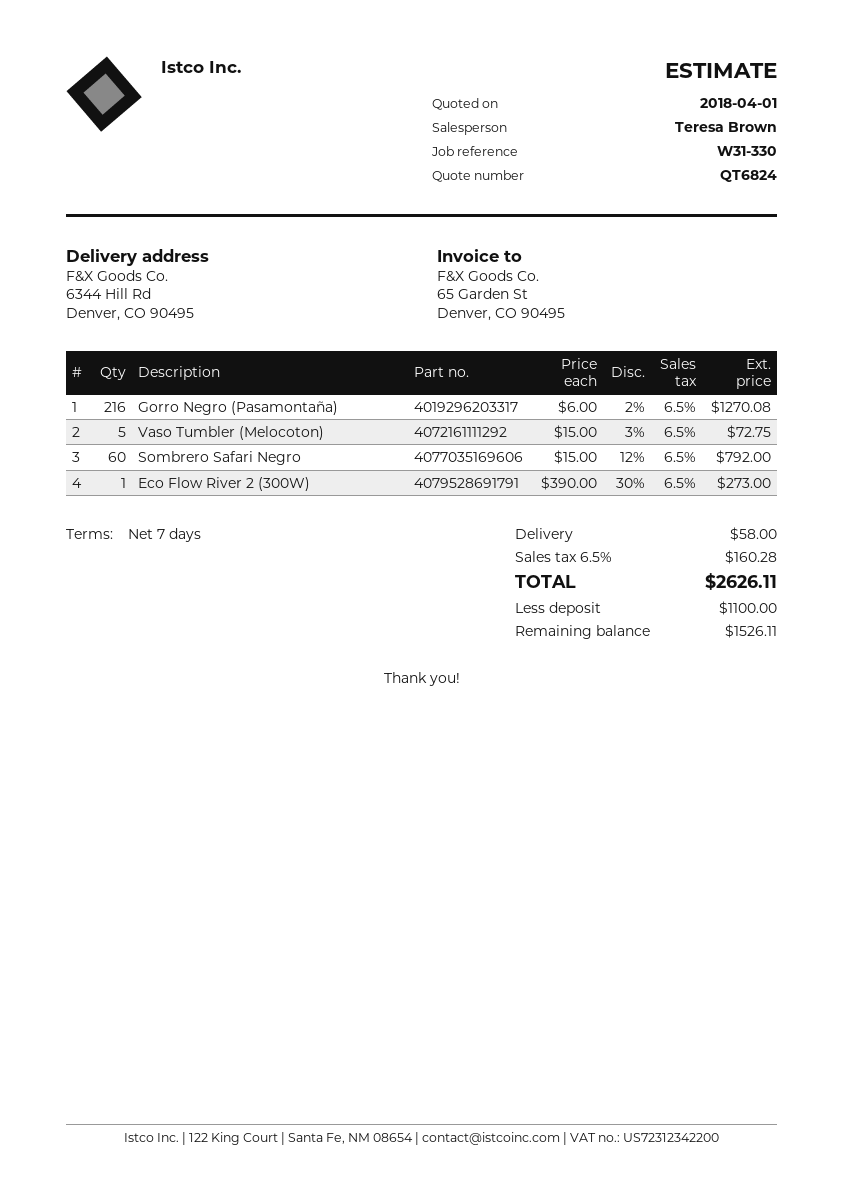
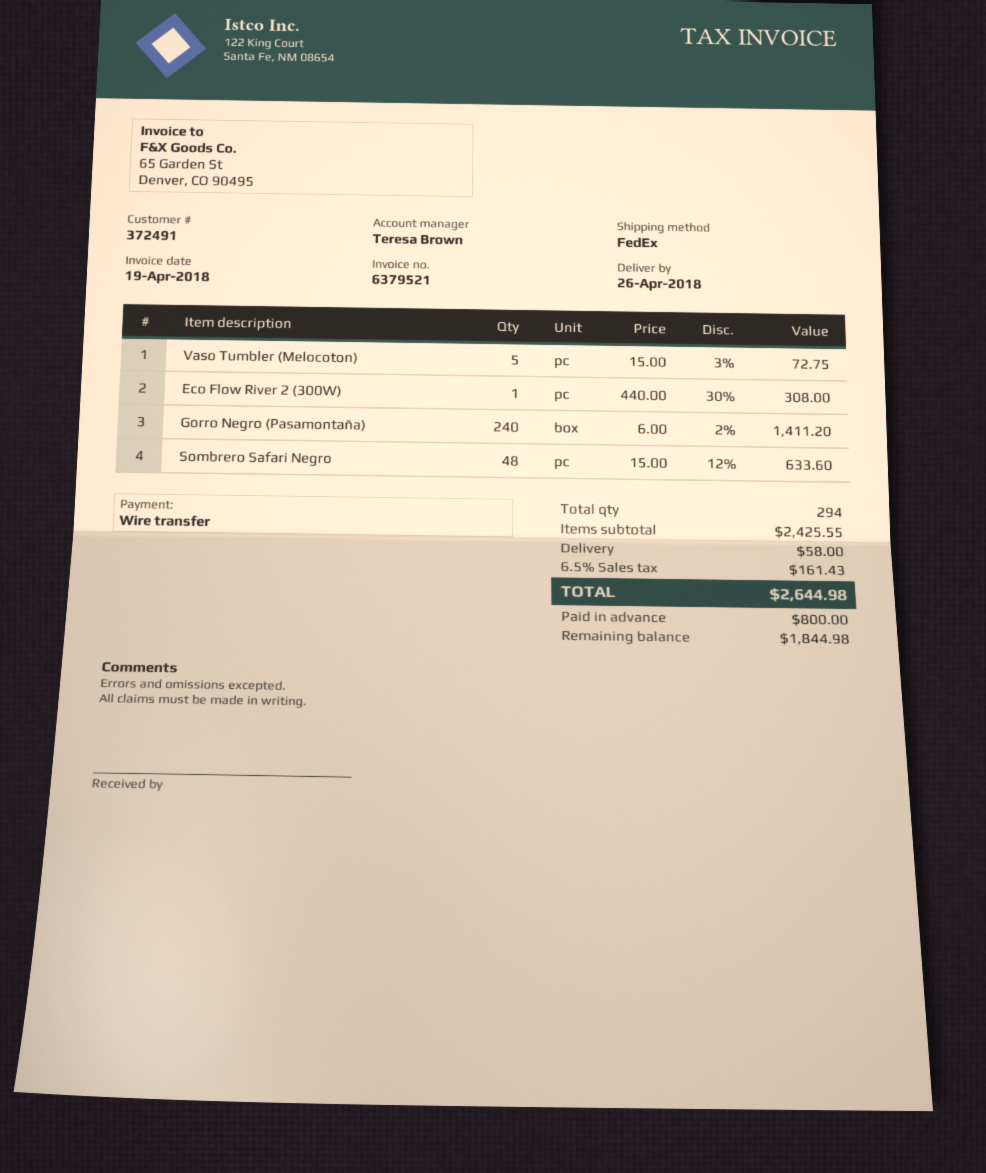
Gorro Negro (Pasamontaña): 216 x 6.00 - 2% = 1270.08 -> 240 x 6.00 - 2% = 1411.20
Sombrero Safari Negro: 60 x 15.00 - 12% = 792.00 -> 48 x 15.00 - 12% = 633.60
Eco Flow River 2 (300W): 1 x 390.00 - 30% = 273.00 -> 1 x 440.00 - 30% = 308.00
tax: 6.5% = 160.28 -> 6.5% = 161.43
total: 2626.11 -> 2644.98
deposit: 1100.00 -> 800.00
balance: 1526.11 -> 1844.98

